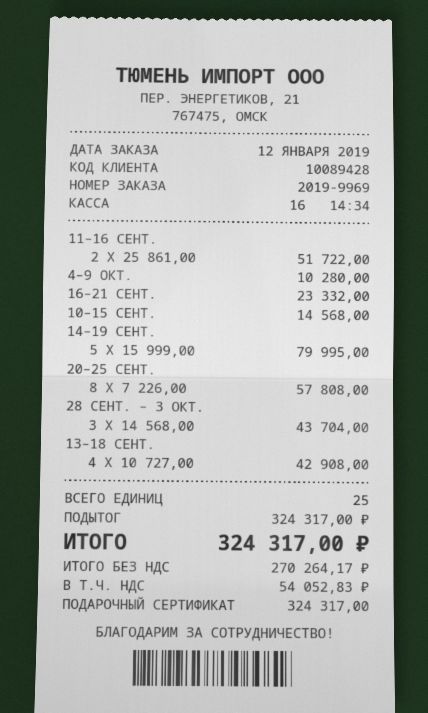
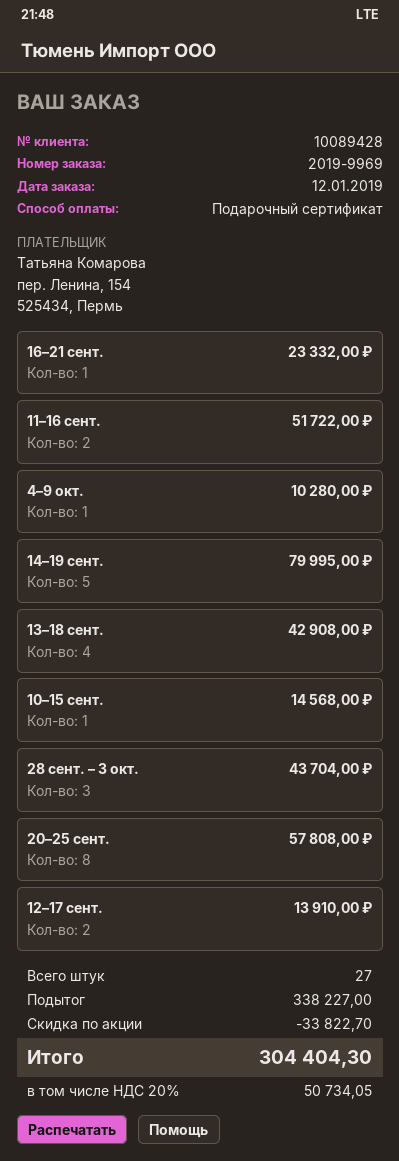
12–17 сент.: none -> 2 for 13910.00
total quantity: 25 -> 27
subtotal: 324317.00 -> 338227.00
discount: none -> 33822.70
tax: 54052.83 -> 50734.05
total: 324317.00 -> 304404.30

